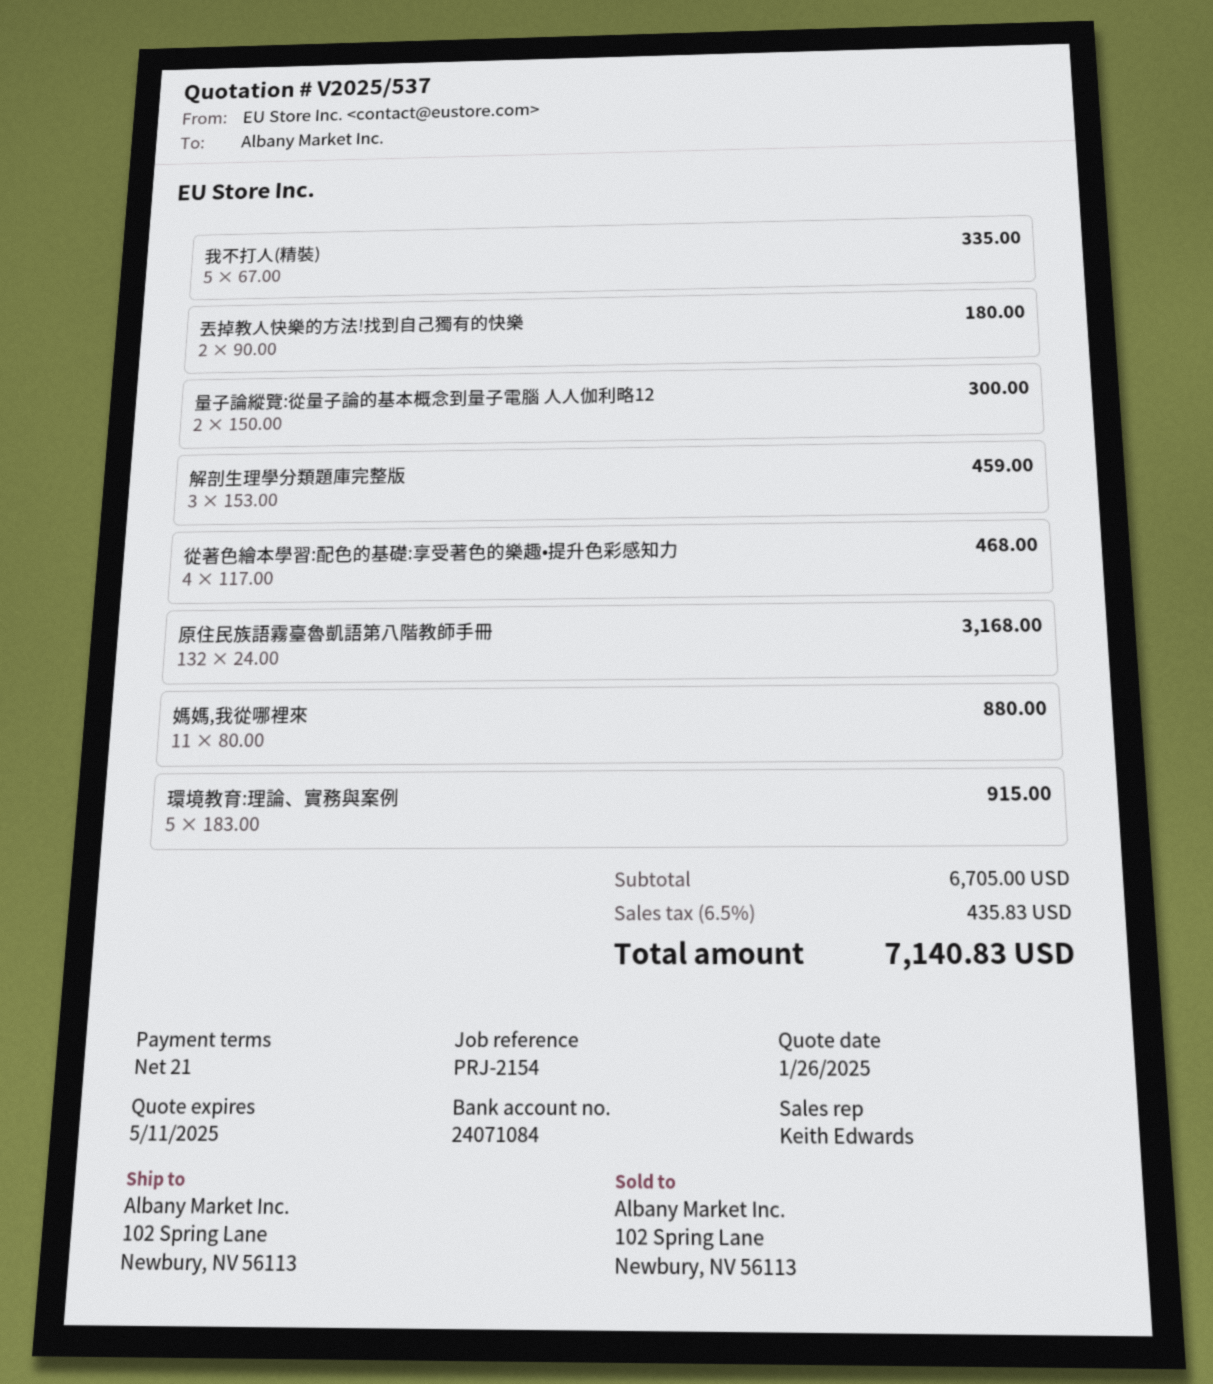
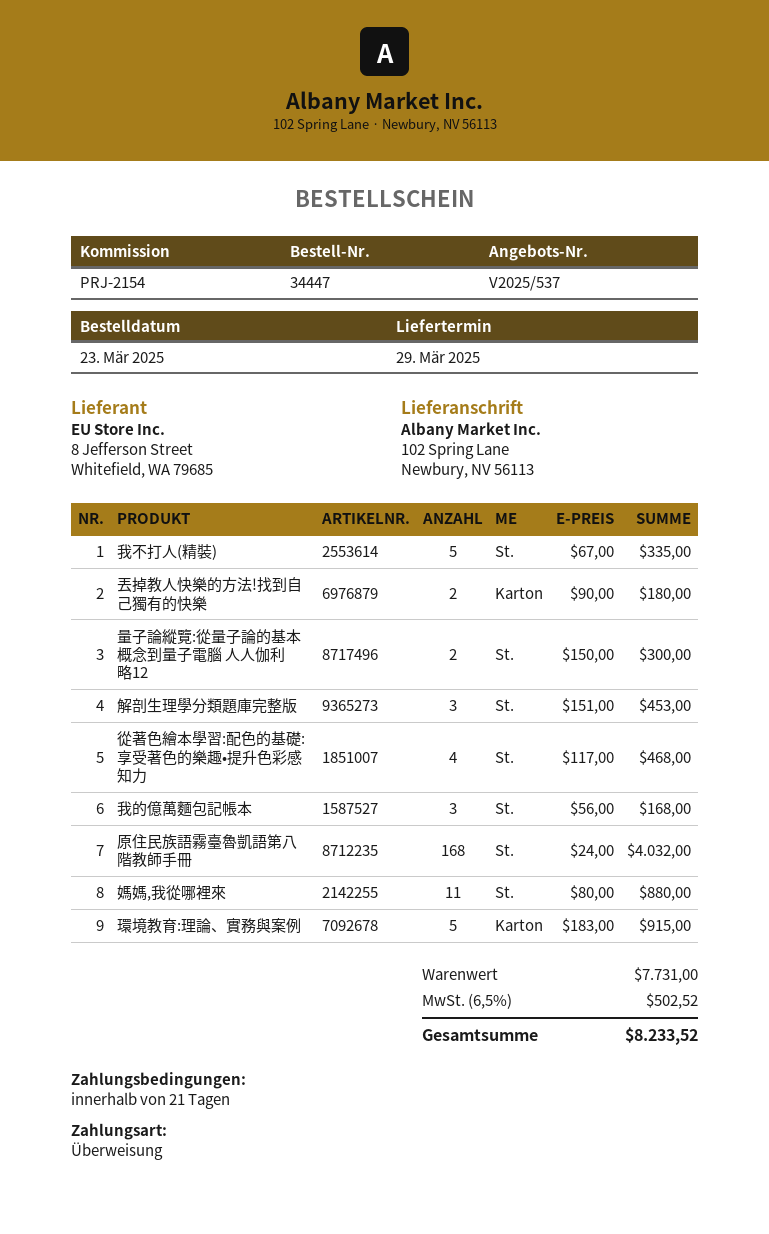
解剖生理學分類題庫完整版: 3 x 153.00 = 459.00 -> 3 x 151.00 = 453.00
原住民族語霧臺魯凱語第八階教師手冊: 132 x 24.00 = 3168.00 -> 168 x 24.00 = 4032.00
我的億萬麵包記帳本: none -> 3 x 56.00 = 168.00
subtotal: 6705.00 -> 7731.00
tax: 6.5% = 435.83 -> 6.5% = 502.52
total: 7140.83 -> 8233.52

